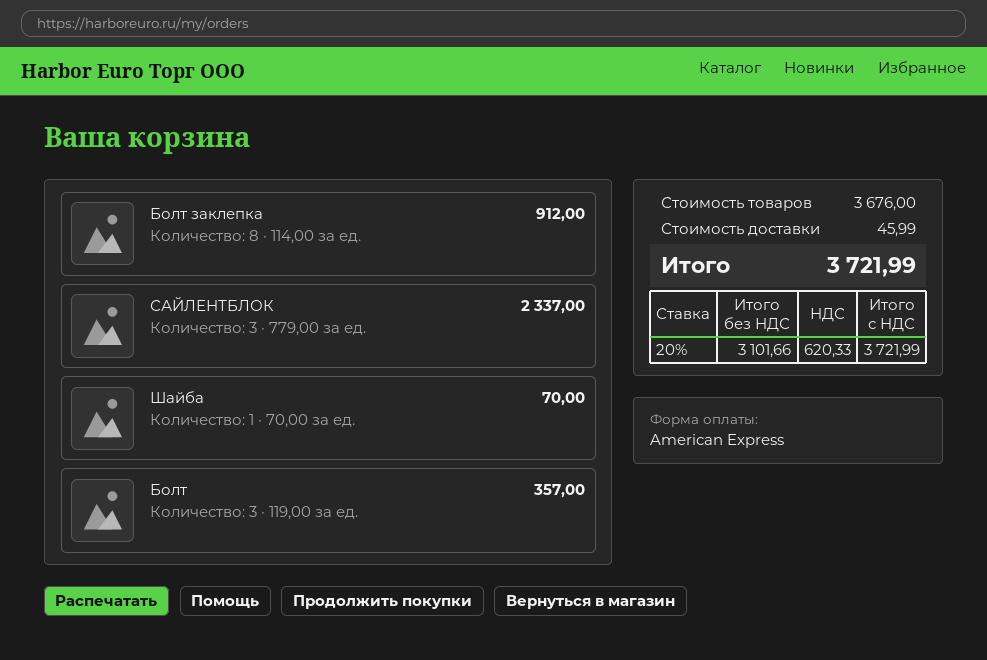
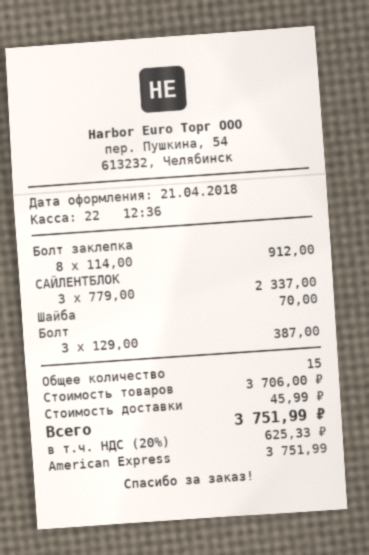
Болт: 3 x 119.00 = 357.00 -> 3 x 129.00 = 387.00
subtotal: 3676.00 -> 3706.00
tax: 20% = 620.33 -> 20% = 625.33
total: 3721.99 -> 3751.99

